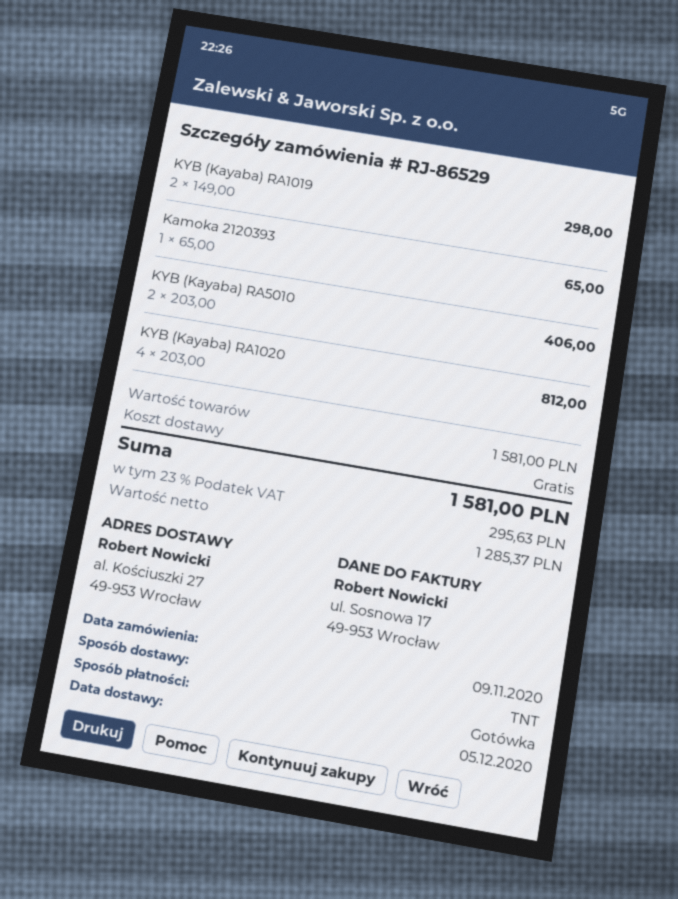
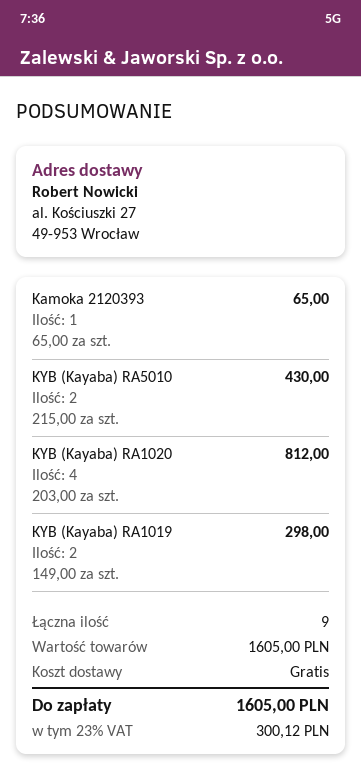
KYB (Kayaba) RA5010: 2 x 203.00 = 406.00 -> 2 x 215.00 = 430.00
subtotal: 1581.00 -> 1605.00
tax: 23% = 295.63 -> 23% = 300.12
total: 1581.00 -> 1605.00

